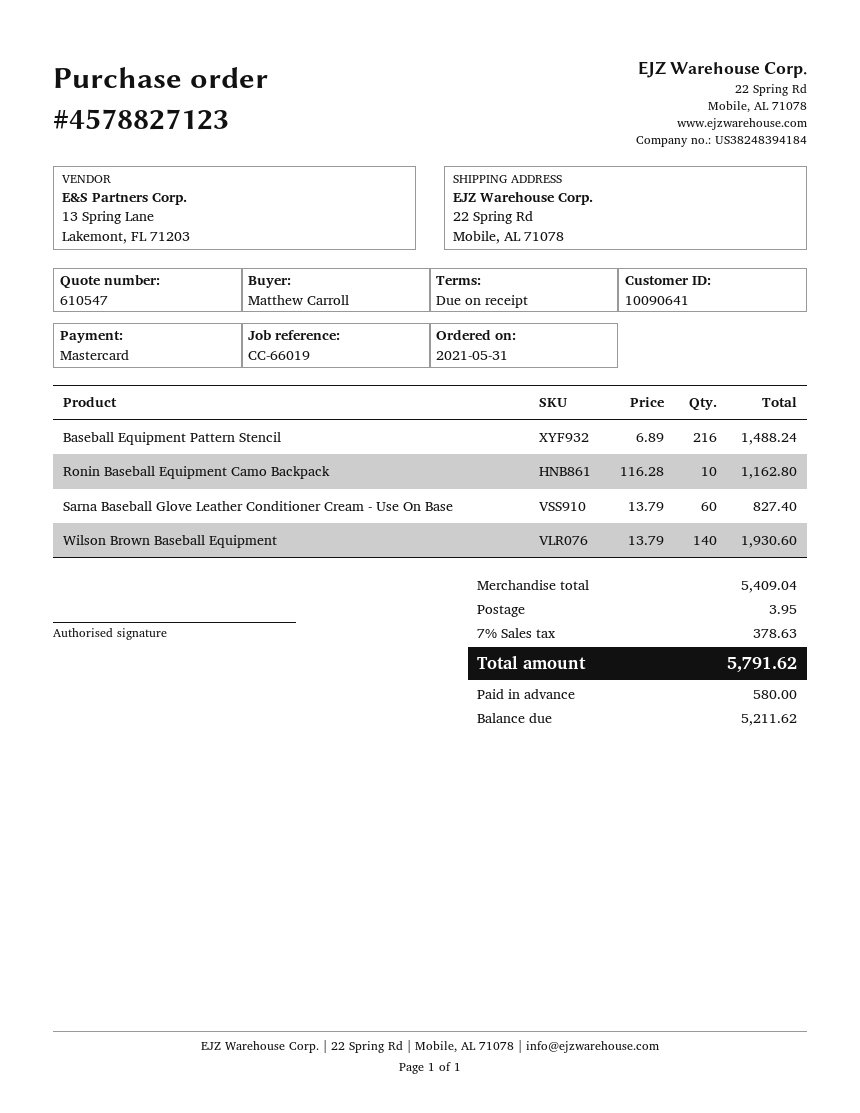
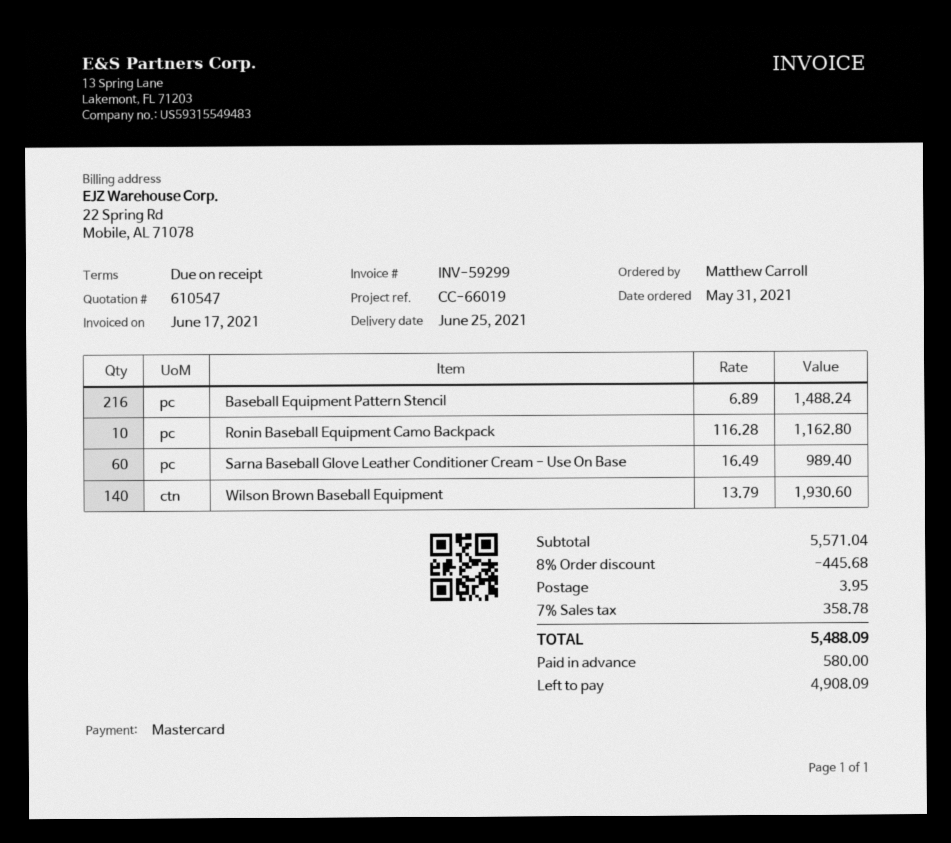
Sarna Baseball Glove Leather Conditioner Cream - Use On Base: 60 x 13.79 = 827.40 -> 60 x 16.49 = 989.40
subtotal: 5409.04 -> 5571.04
discount: none -> 8% = 445.68
tax: 7% = 378.63 -> 7% = 358.78
total: 5791.62 -> 5488.09
balance: 5211.62 -> 4908.09

